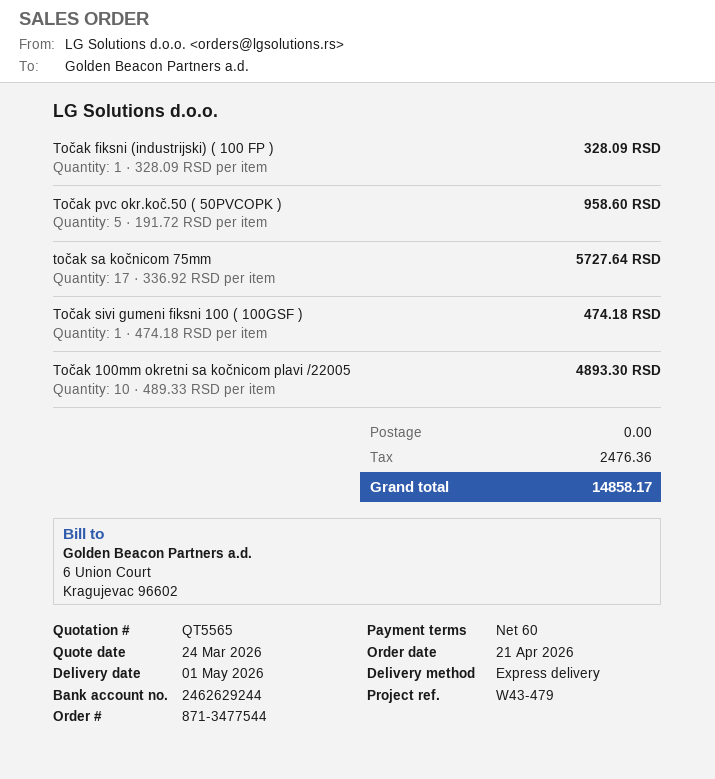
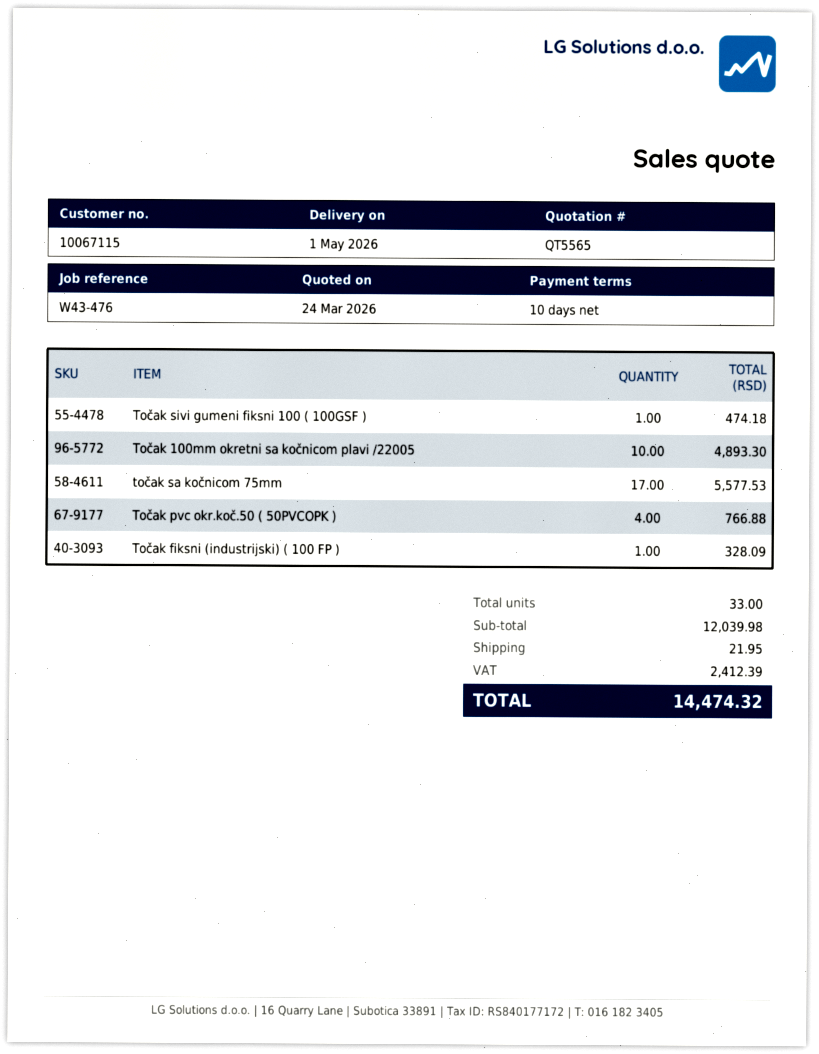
payment terms: 60 days -> 10 days
reference: W43-479 -> W43-476
Točak pvc okr.koč.50 ( 50PVCOPK ): 5 for 958.60 -> 4 for 766.88
točak sa kočnicom 75mm: 17 for 5727.64 -> 17 for 5577.53
shipping: 0.00 -> 21.95
tax: 2476.36 -> 2412.39
total: 14858.17 -> 14474.32

